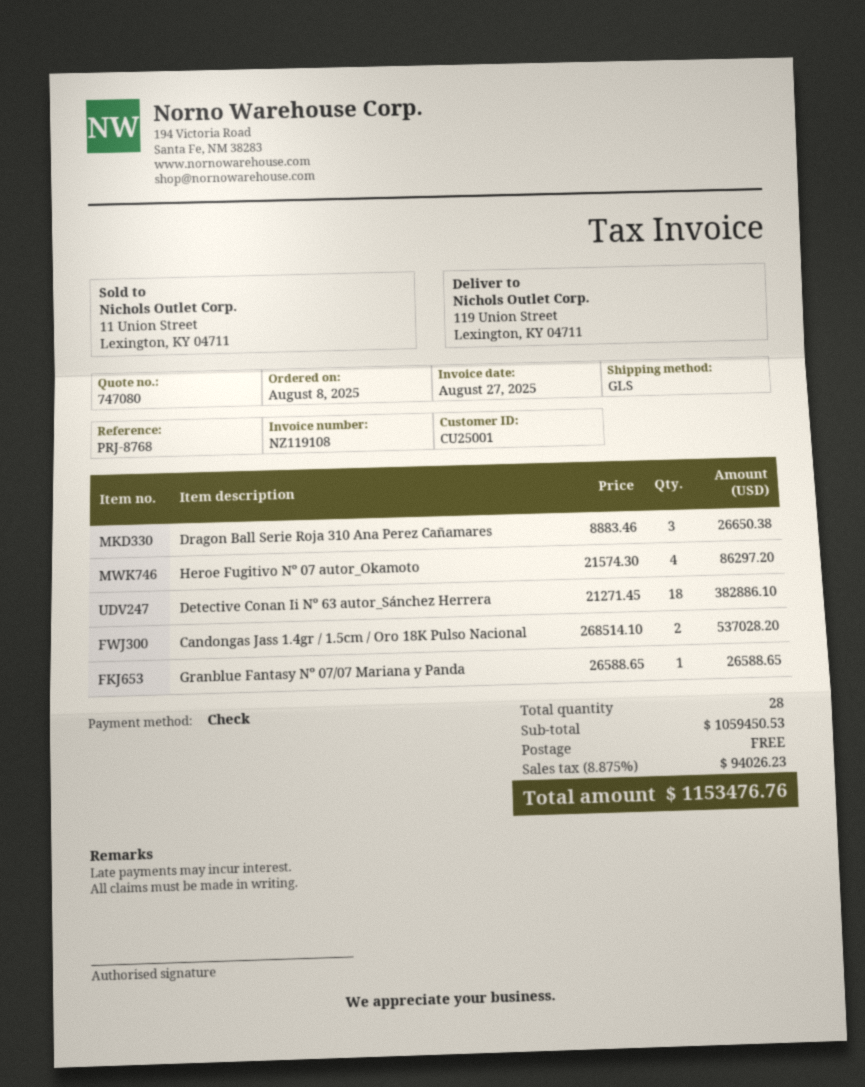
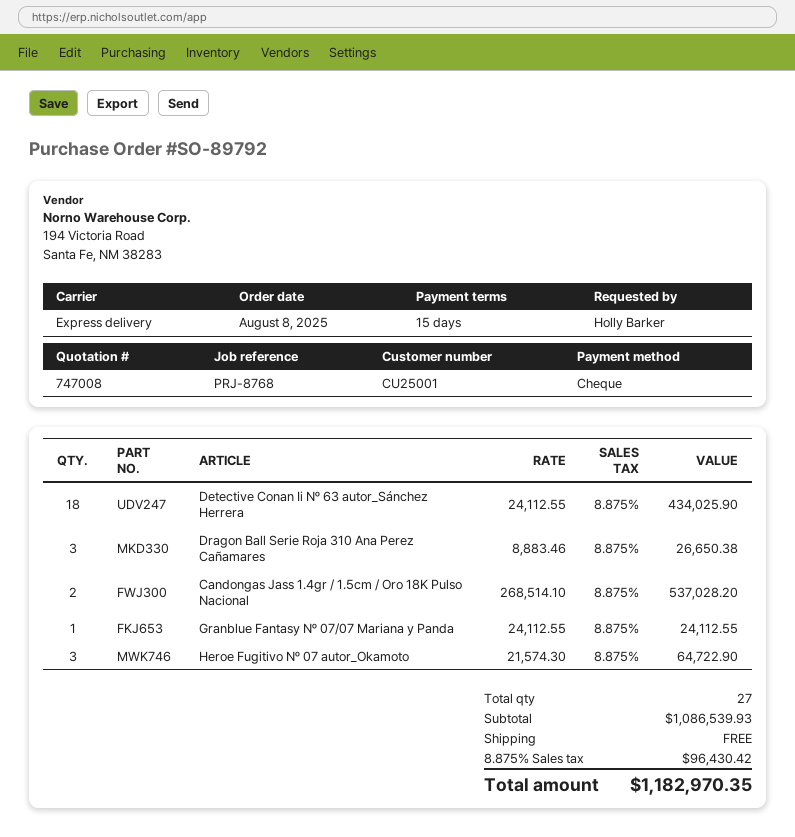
quote number: 747080 -> 747008
shipping method: GLS -> express
Heroe Fugitivo Nº 07 autor_Okamoto: 4 x 21574.30 = 86297.20 -> 3 x 21574.30 = 64722.90
Detective Conan Ii Nº 63 autor_Sánchez Herrera: 18 x 21271.45 = 382886.10 -> 18 x 24112.55 = 434025.90
Granblue Fantasy Nº 07/07 Mariana y Panda: 1 x 26588.65 = 26588.65 -> 1 x 24112.55 = 24112.55
total quantity: 28 -> 27
subtotal: 1059450.53 -> 1086539.93
tax: 8.875% = 94026.23 -> 8.875% = 96430.42
total: 1153476.76 -> 1182970.35

